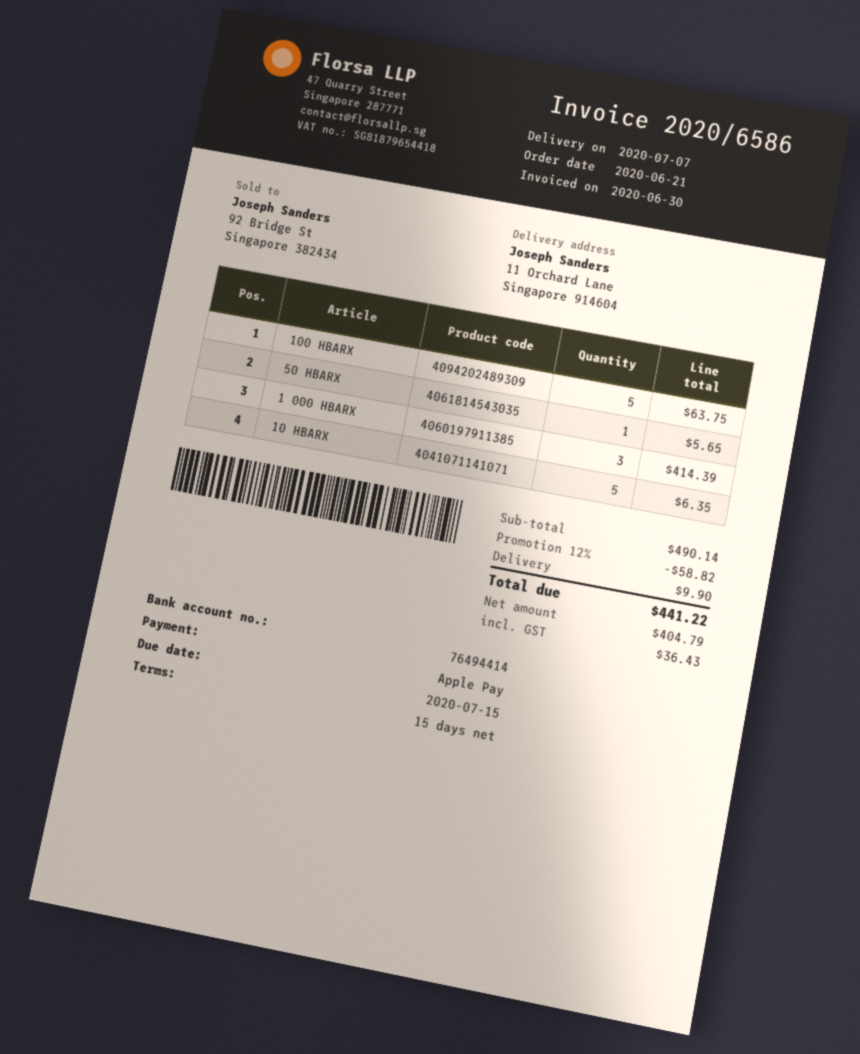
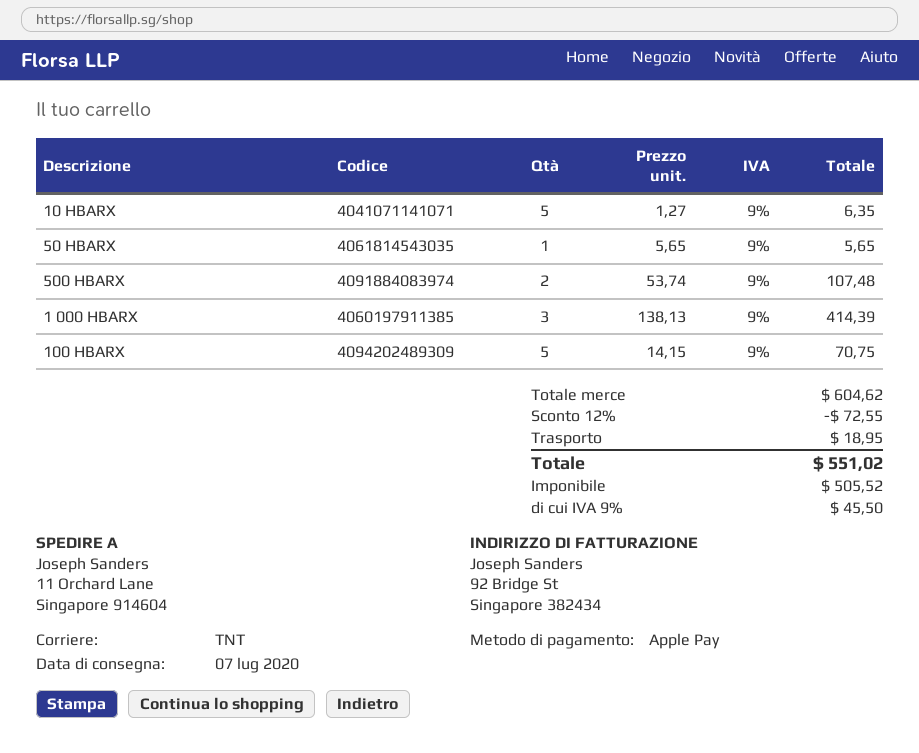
100 HBARX: 5 for 63.75 -> 5 for 70.75
500 HBARX: none -> 2 for 107.48
subtotal: 490.14 -> 604.62
discount: 12% = 58.82 -> 12% = 72.55
shipping: 9.90 -> 18.95
net: 404.79 -> 505.52
tax: 36.43 -> 45.50
total: 441.22 -> 551.02

